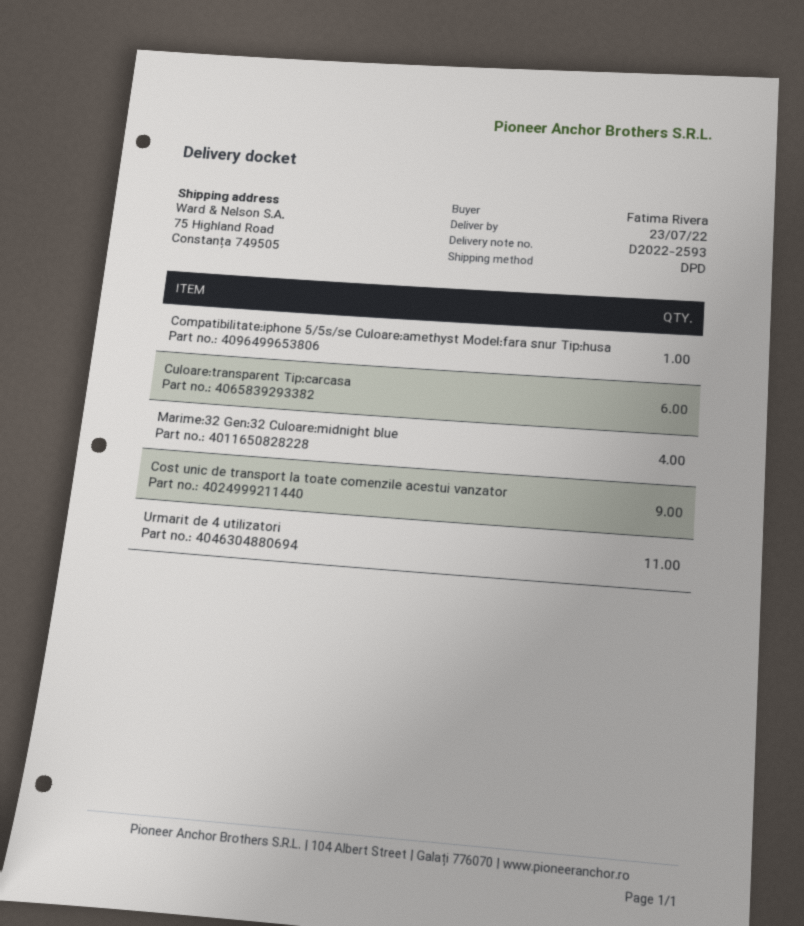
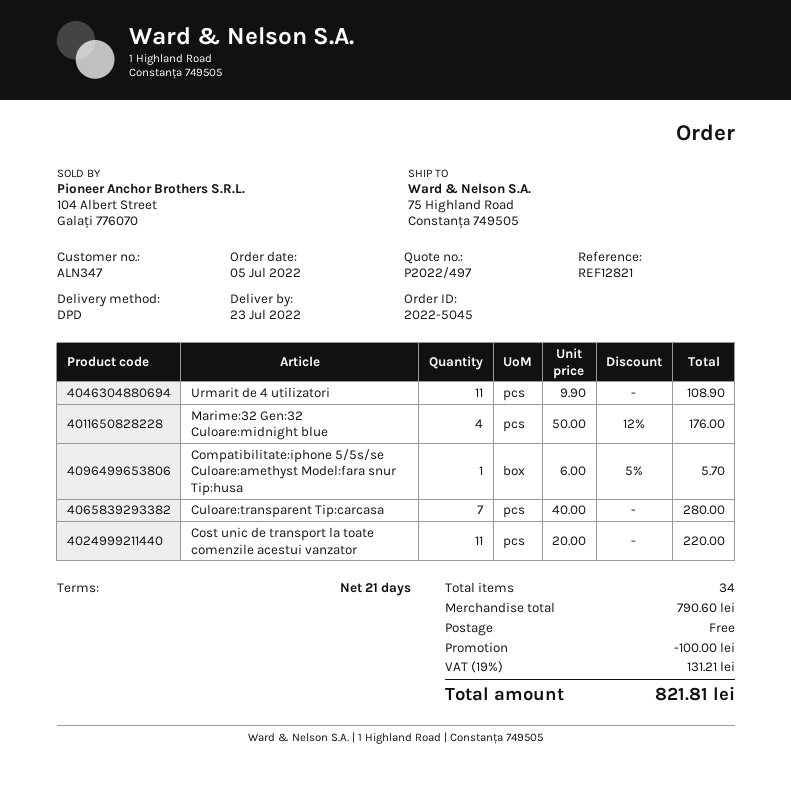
Culoare:transparent Tip:carcasa: 6 -> 7
Cost unic de transport la toate comenzile acestui vanzator: 9 -> 11

